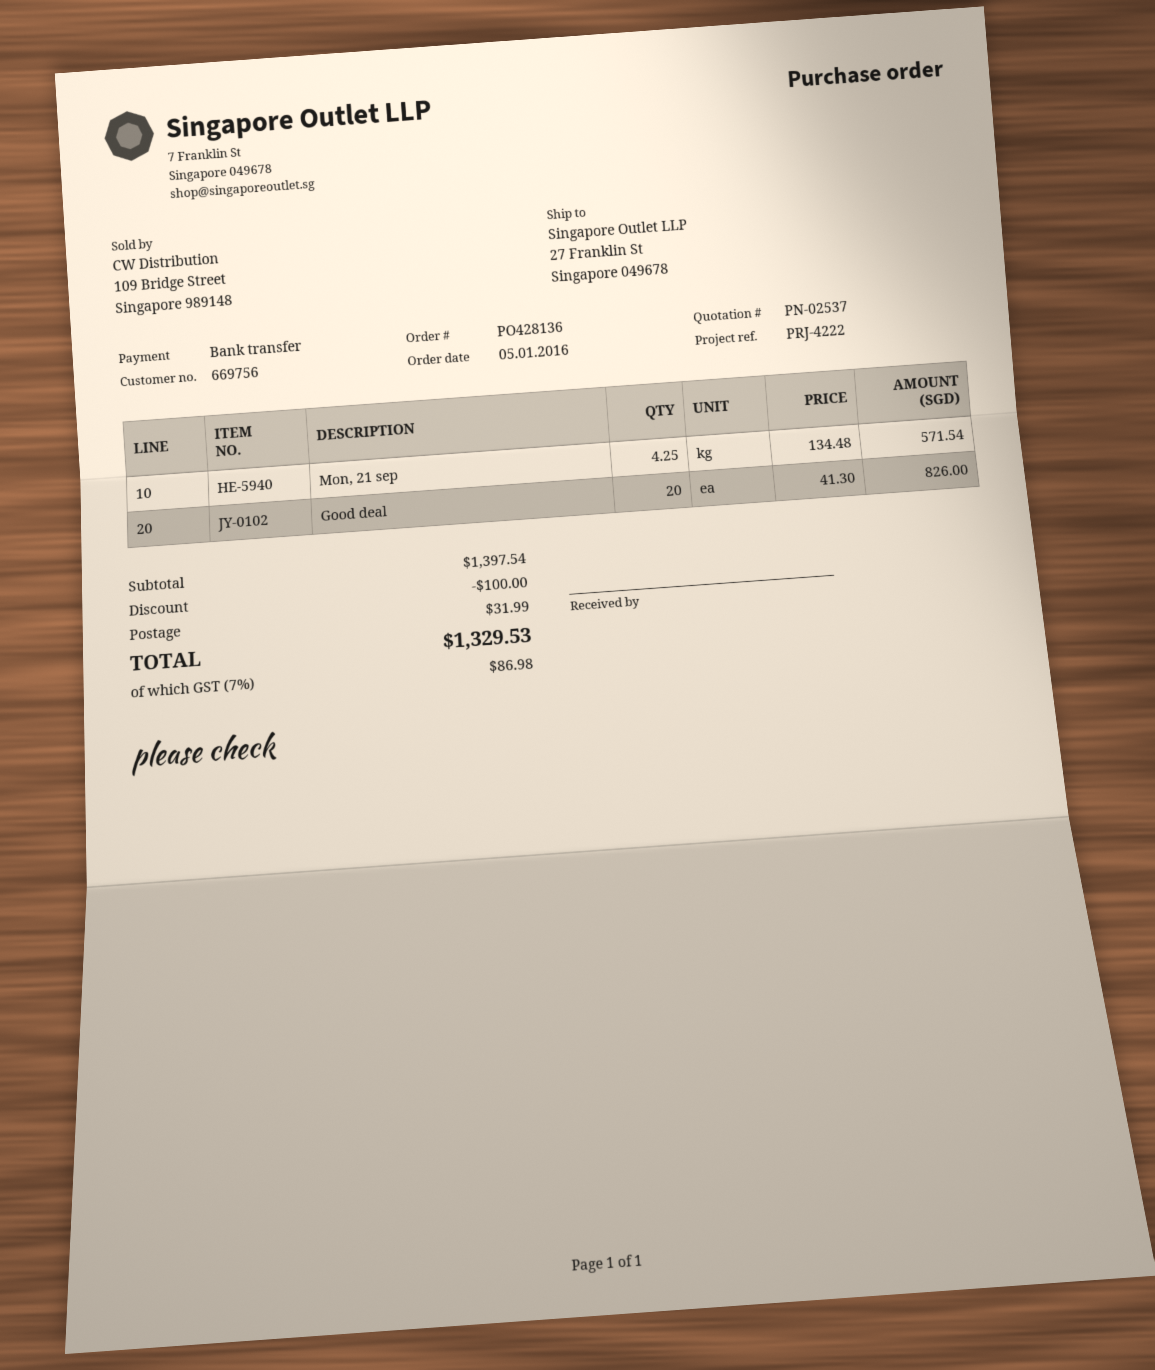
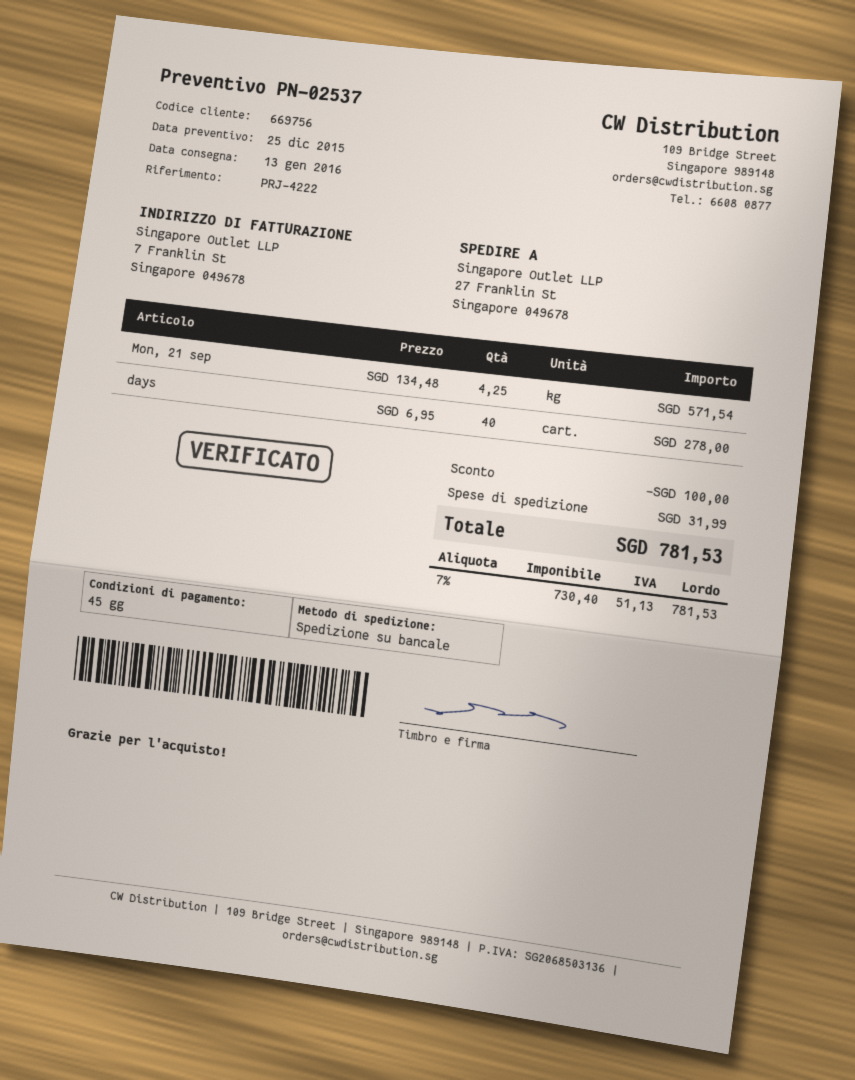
Good deal: 20 x 41.30 = 826.00 -> none
days: none -> 40 x 6.95 = 278.00
tax: 7% = 86.98 -> 7% = 51.13
total: 1329.53 -> 781.53

